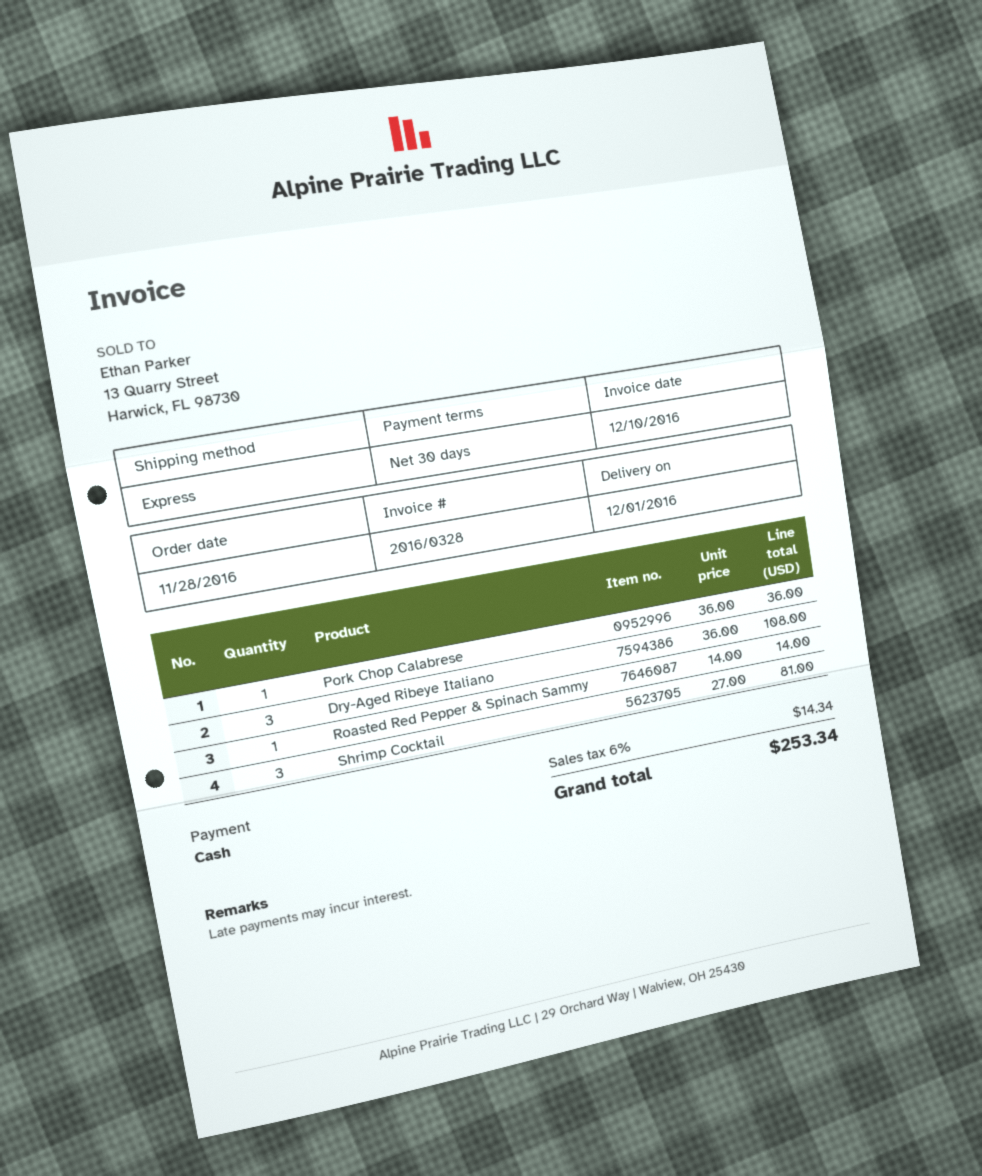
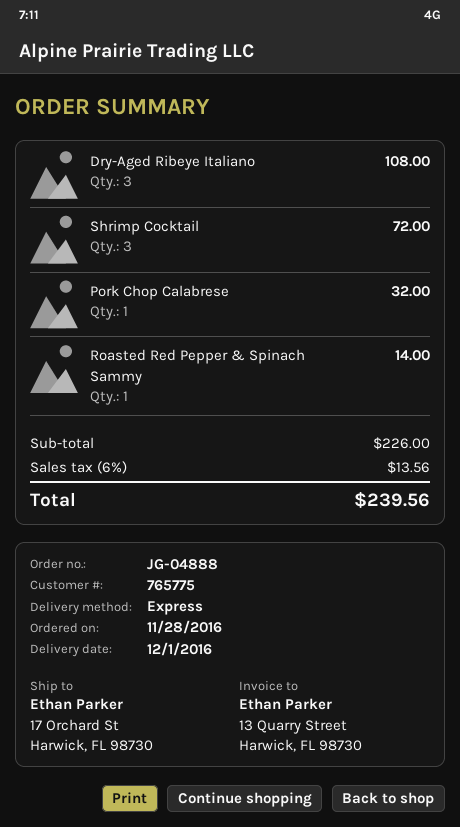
Pork Chop Calabrese: 1 for 36.00 -> 1 for 32.00
Shrimp Cocktail: 3 for 81.00 -> 3 for 72.00
tax: 6% = 14.34 -> 6% = 13.56
total: 253.34 -> 239.56

